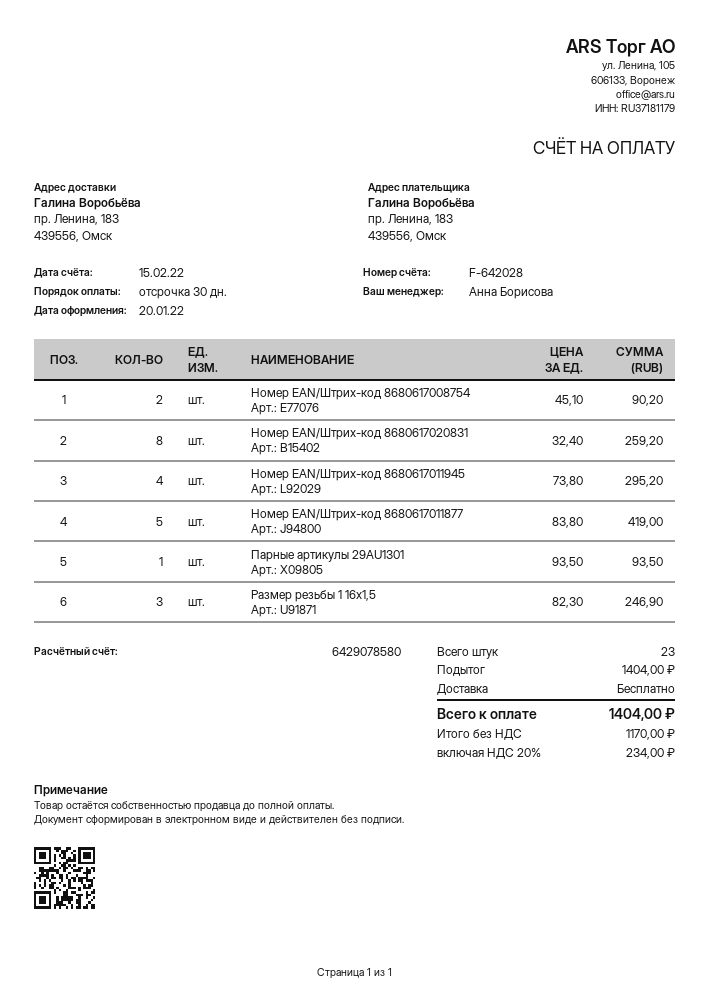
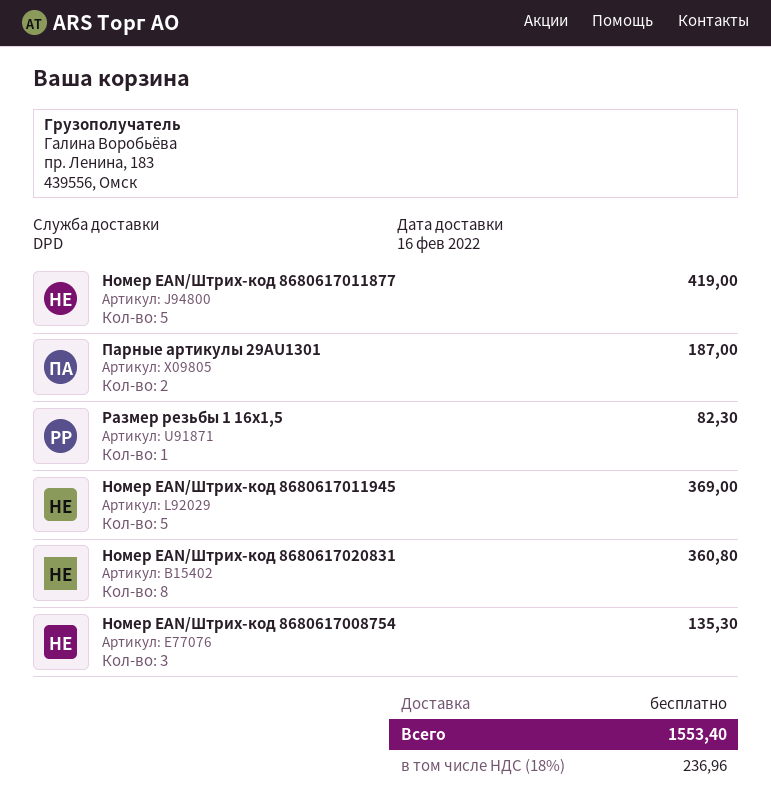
Номер EAN/Штрих-код 8680617008754: 2 for 90.20 -> 3 for 135.30
Номер EAN/Штрих-код 8680617020831: 8 for 259.20 -> 8 for 360.80
Номер EAN/Штрих-код 8680617011945: 4 for 295.20 -> 5 for 369.00
Парные артикулы 29AU1301: 1 for 93.50 -> 2 for 187.00
Размер резьбы 1 16x1,5: 3 for 246.90 -> 1 for 82.30
tax: 20% = 234.00 -> 18% = 236.96
total: 1404.00 -> 1553.40

